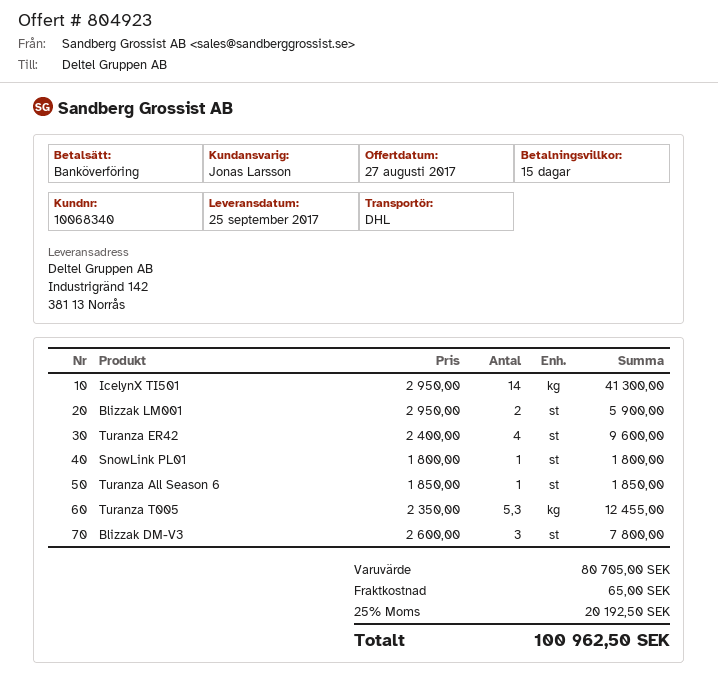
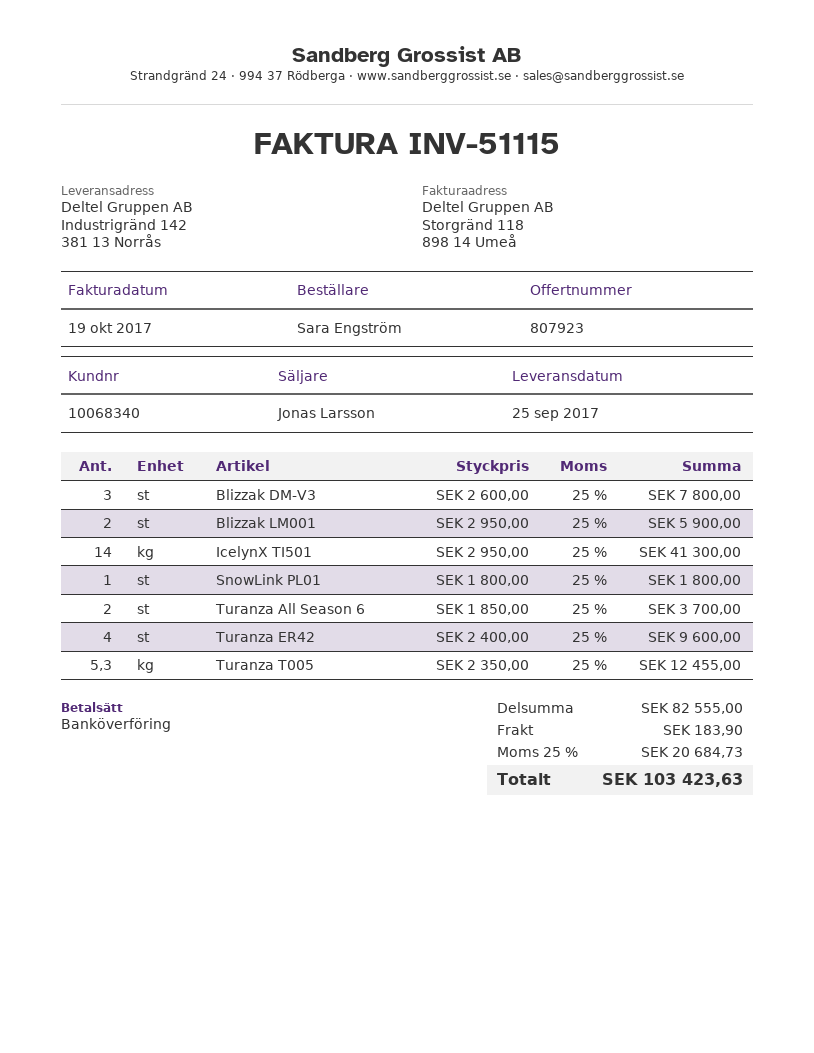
quote number: 804923 -> 807923
Turanza All Season 6: 1 x 1850.00 = 1850.00 -> 2 x 1850.00 = 3700.00
subtotal: 80705.00 -> 82555.00
shipping: 65.00 -> 183.90
tax: 25% = 20192.50 -> 25% = 20684.73
total: 100962.50 -> 103423.63

